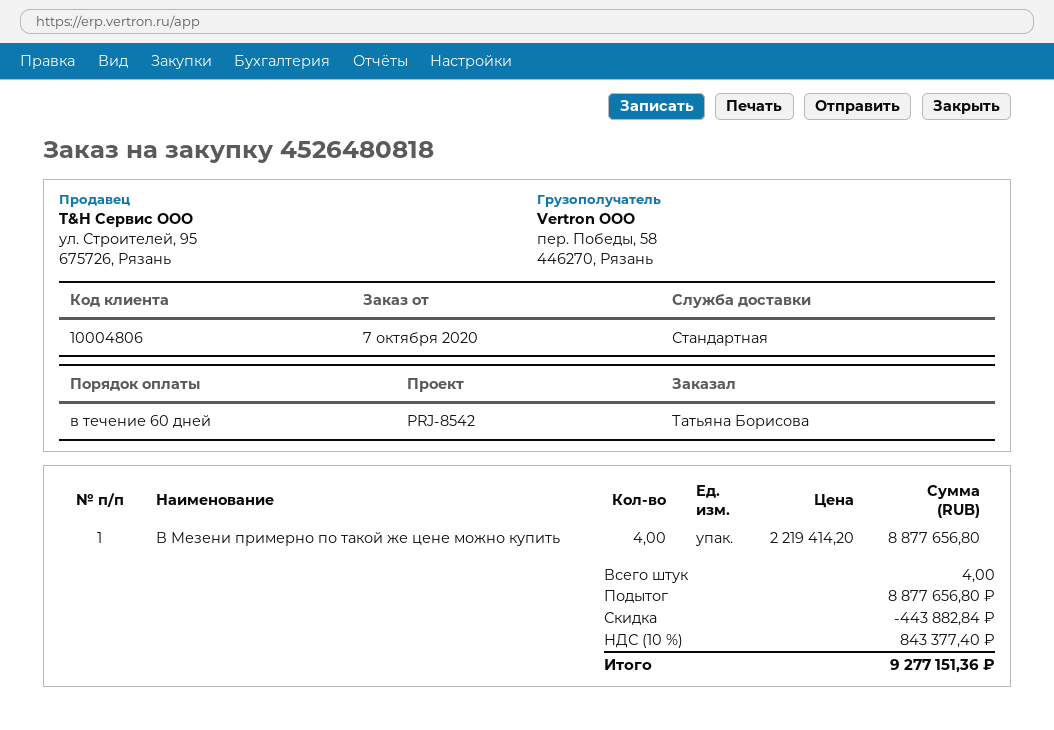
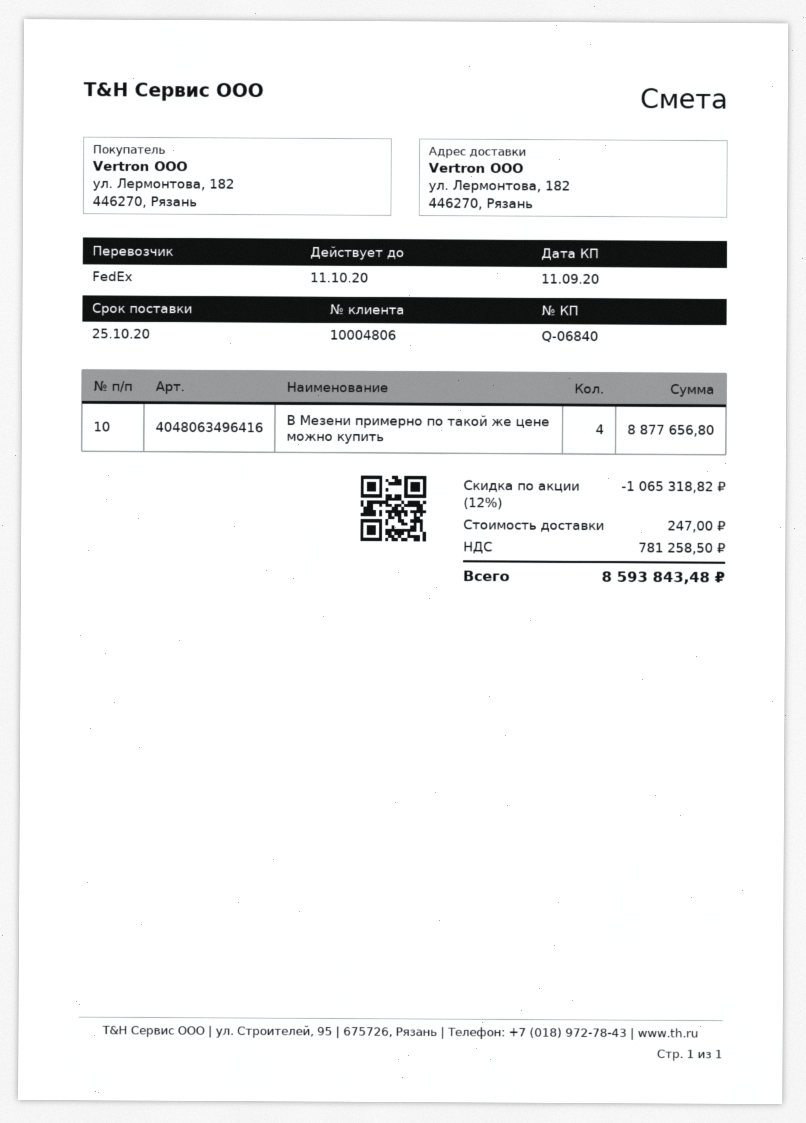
shipping method: standard -> FedEx
ship to: пер. Победы, 58, 446270, Рязань -> ул. Лермонтова, 182, 446270, Рязань
discount: 443882.84 -> 1065318.82
shipping: none -> 247.00
tax: 843377.40 -> 781258.50
total: 9277151.36 -> 8593843.48

